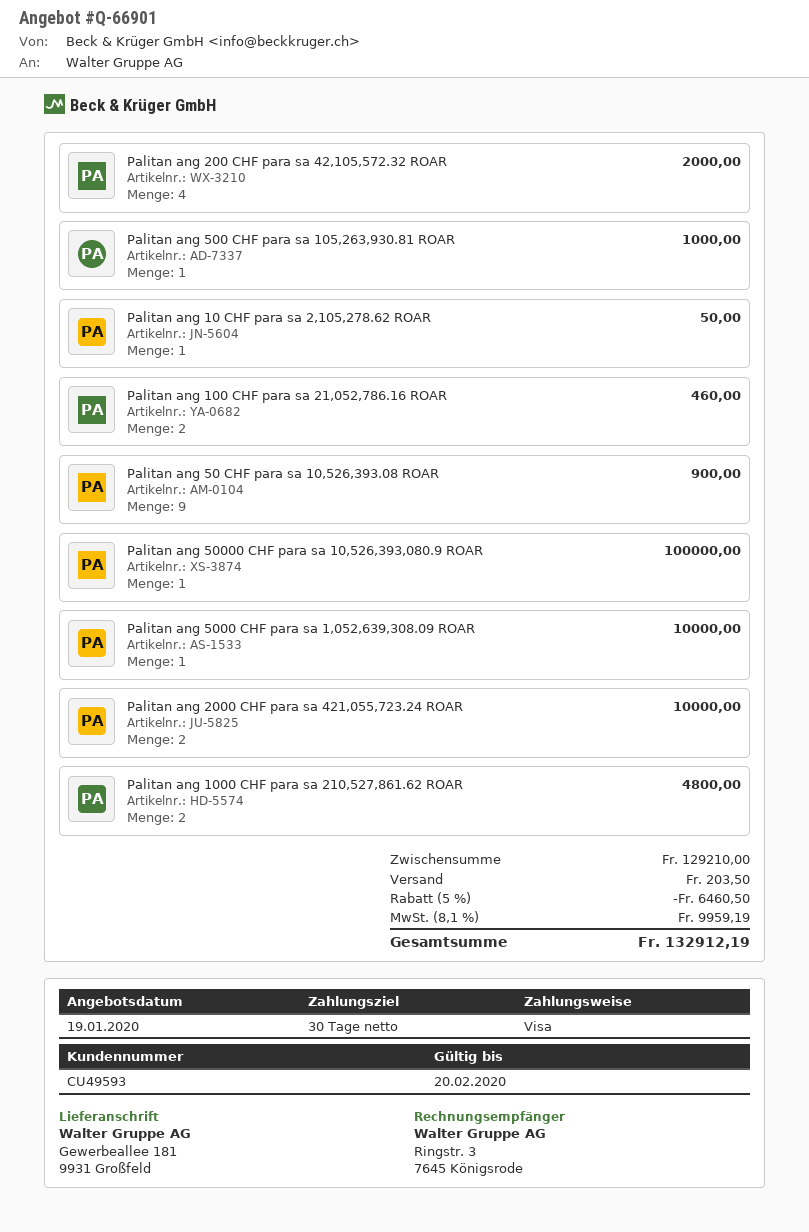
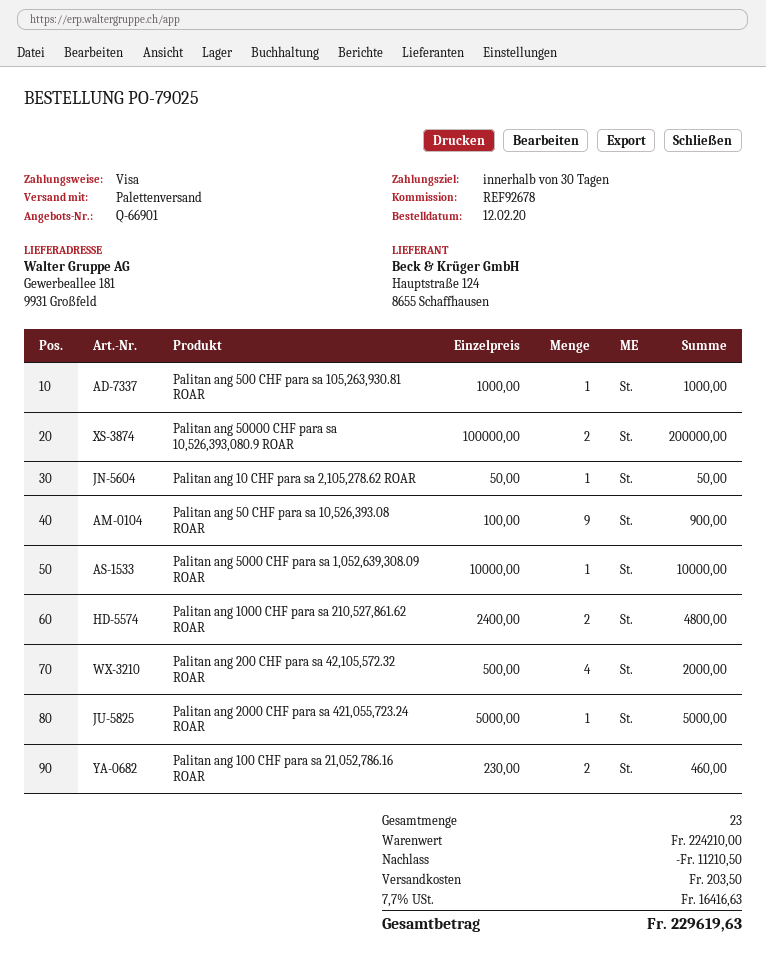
Palitan ang 50000 CHF para sa 10,526,393,080.9 ROAR: 1 for 100000.00 -> 2 for 200000.00
Palitan ang 2000 CHF para sa 421,055,723.24 ROAR: 2 for 10000.00 -> 1 for 5000.00
subtotal: 129210.00 -> 224210.00
discount: 6460.50 -> 11210.50
tax: 8.1% = 9959.19 -> 7.7% = 16416.63
total: 132912.19 -> 229619.63

